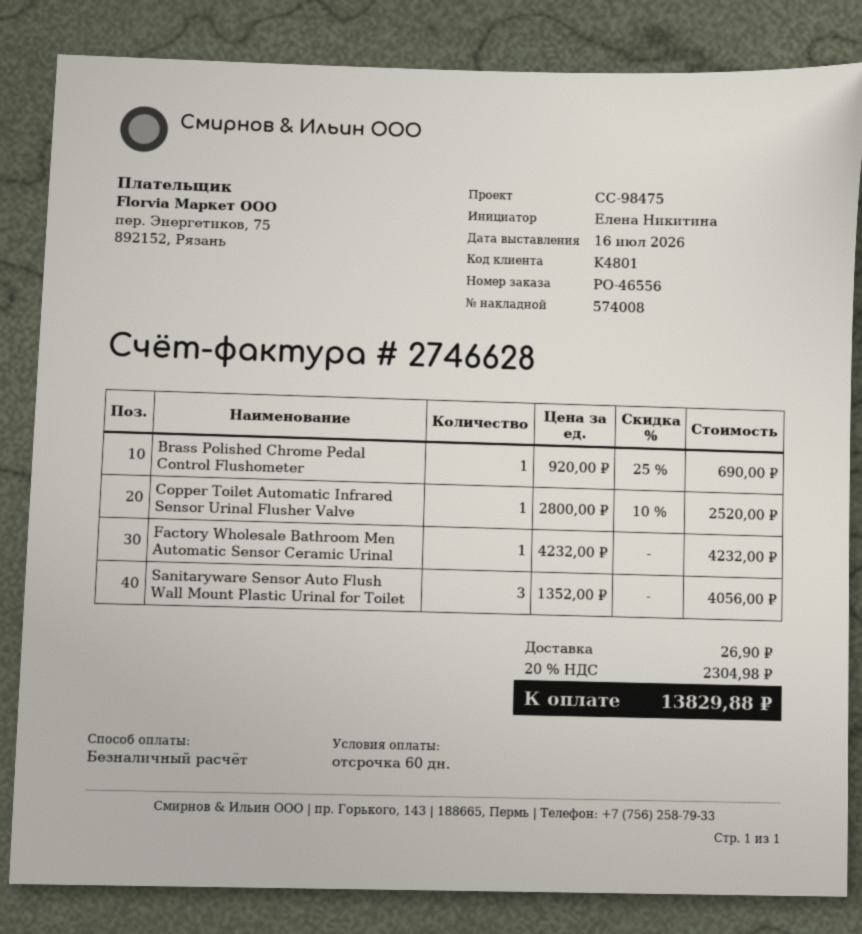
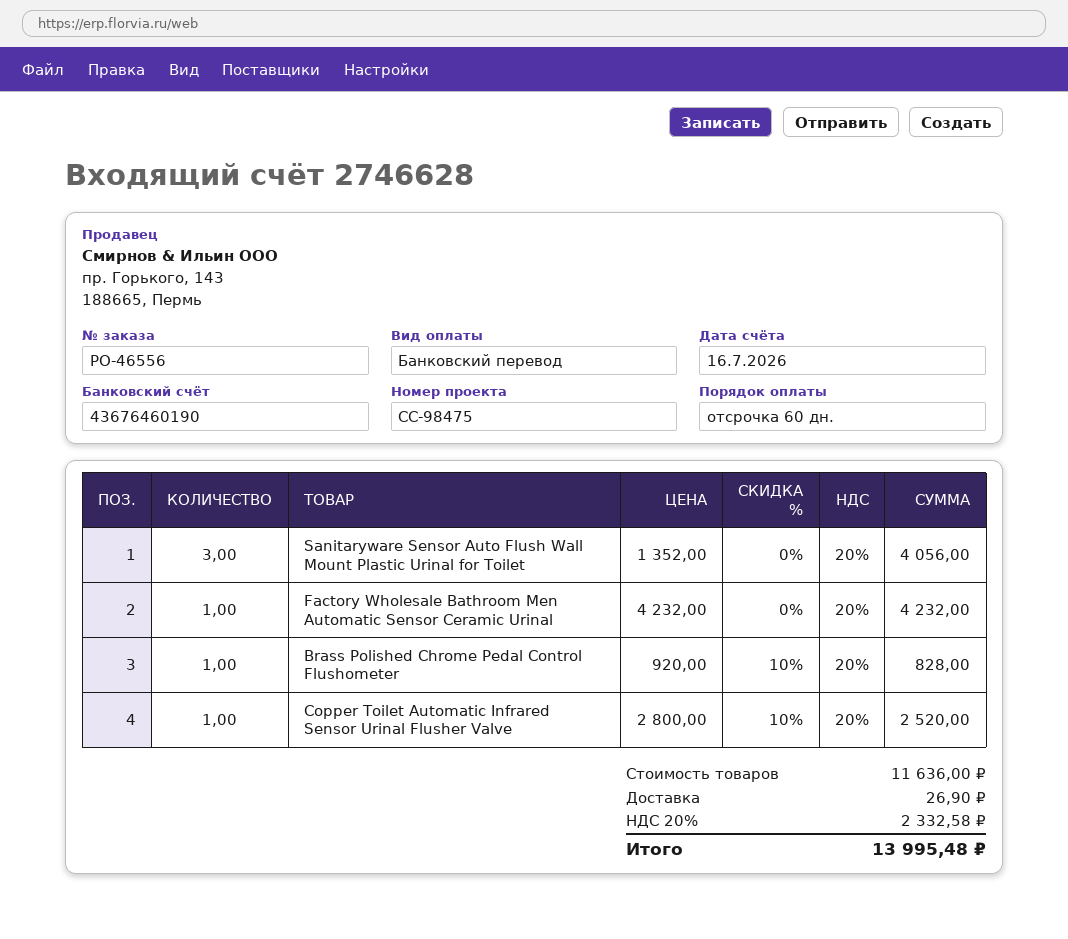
Brass Polished Chrome Pedal Control Flushometer: 1 x 920.00 - 25% = 690.00 -> 1 x 920.00 - 10% = 828.00
tax: 20% = 2304.98 -> 20% = 2332.58
total: 13829.88 -> 13995.48

